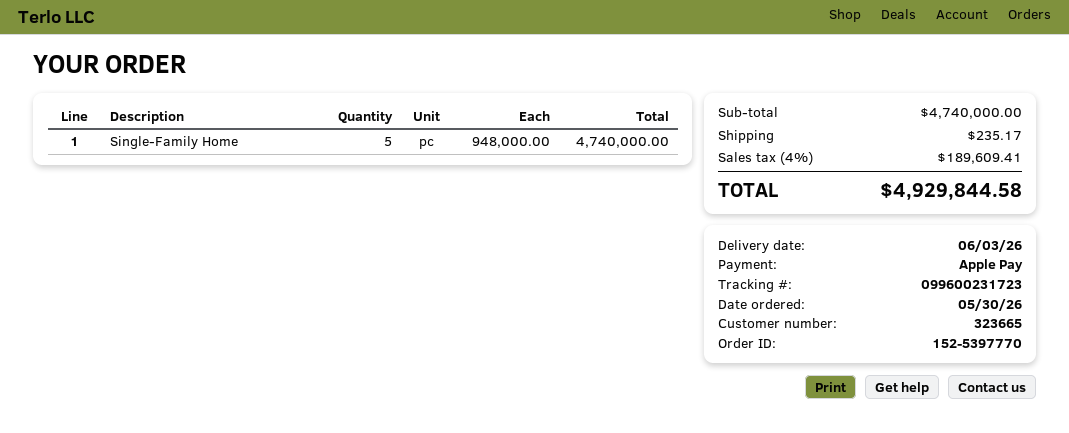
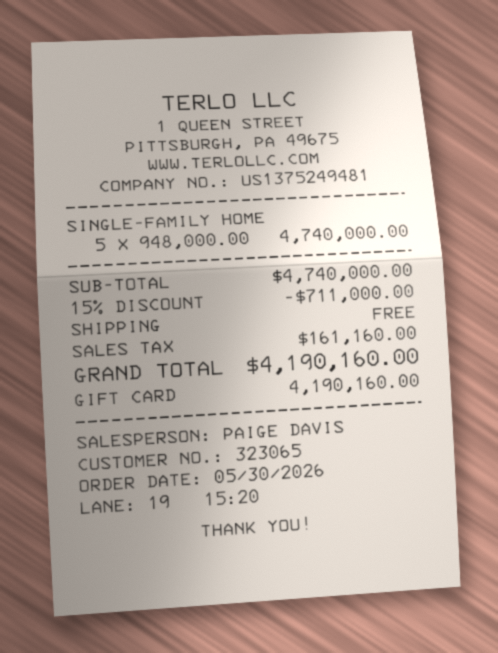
customer number: 323665 -> 323065
payment method: Apple Pay -> gift card
discount: none -> 15% = 711000.00
shipping: 235.17 -> 0.00
tax: 189609.41 -> 161160.00
total: 4929844.58 -> 4190160.00

